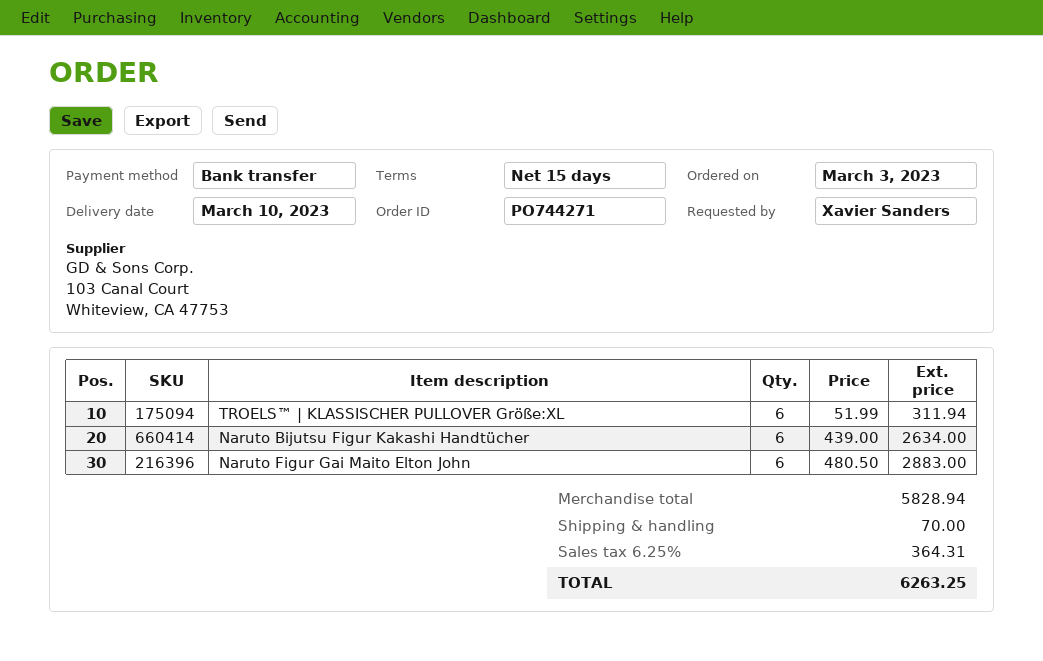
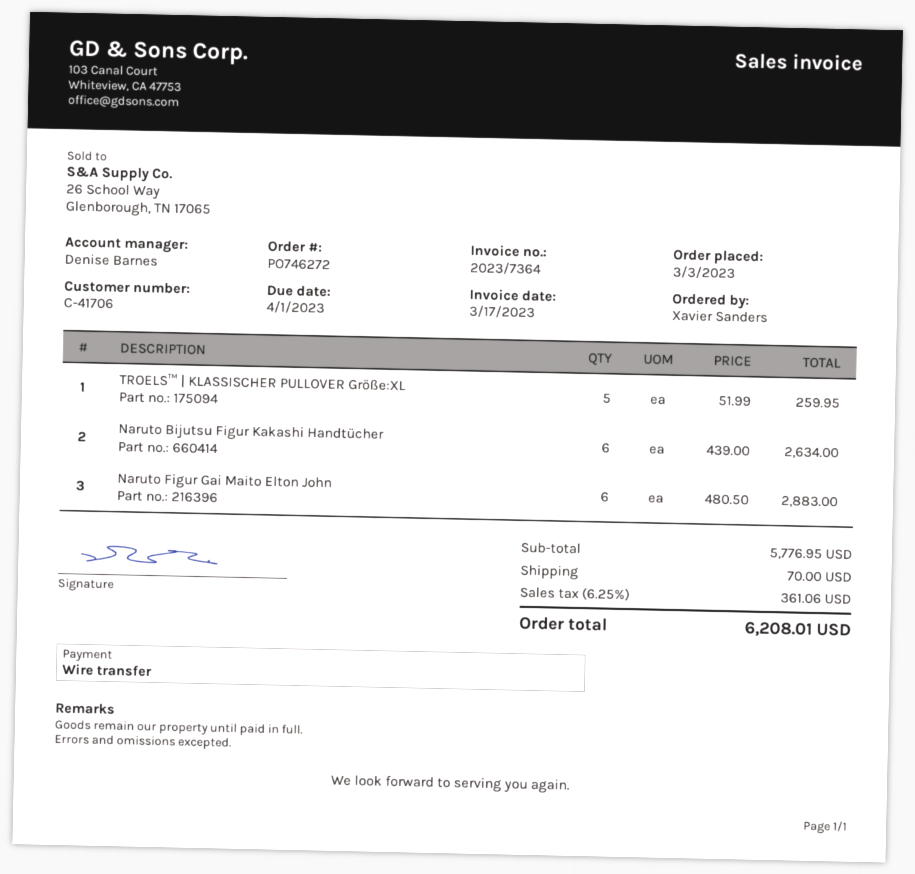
order number: PO744271 -> PO746272
TROELS™ | KLASSISCHER PULLOVER Größe:XL: 6 x 51.99 = 311.94 -> 5 x 51.99 = 259.95
subtotal: 5828.94 -> 5776.95
tax: 6.25% = 364.31 -> 6.25% = 361.06
total: 6263.25 -> 6208.01

